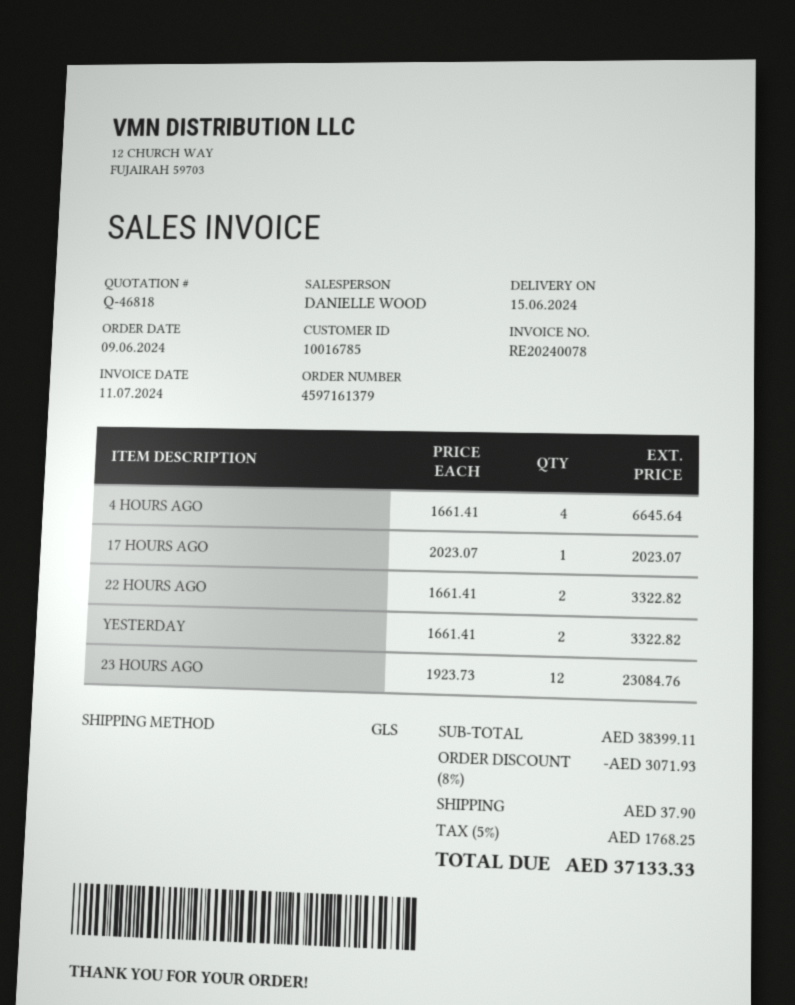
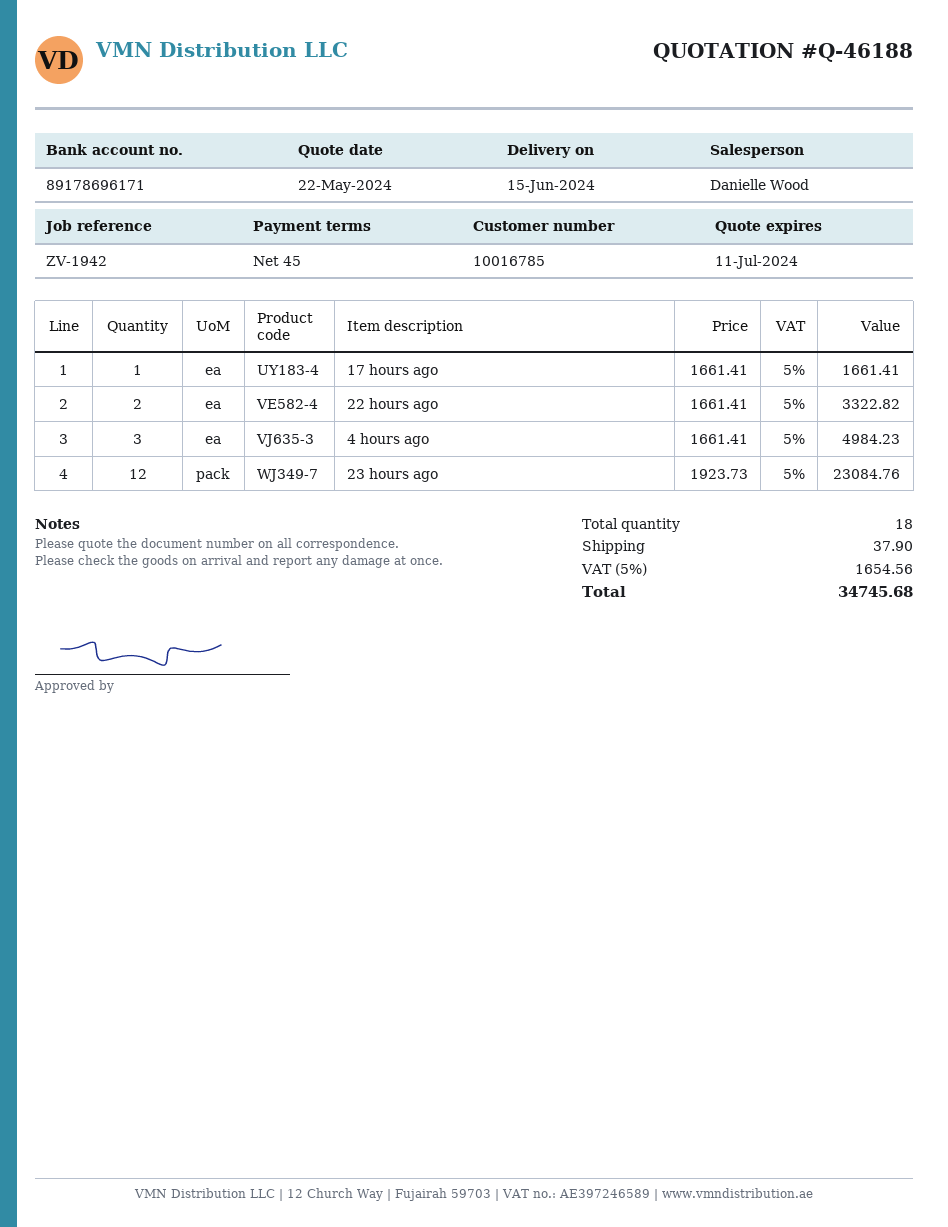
quote number: Q-46818 -> Q-46188
4 HOURS AGO: 4 x 1661.41 = 6645.64 -> 3 x 1661.41 = 4984.23
17 HOURS AGO: 1 x 2023.07 = 2023.07 -> 1 x 1661.41 = 1661.41
YESTERDAY: 2 x 1661.41 = 3322.82 -> none
discount: 8% = 3071.93 -> none
tax: 5% = 1768.25 -> 5% = 1654.56
total: 37133.33 -> 34745.68

